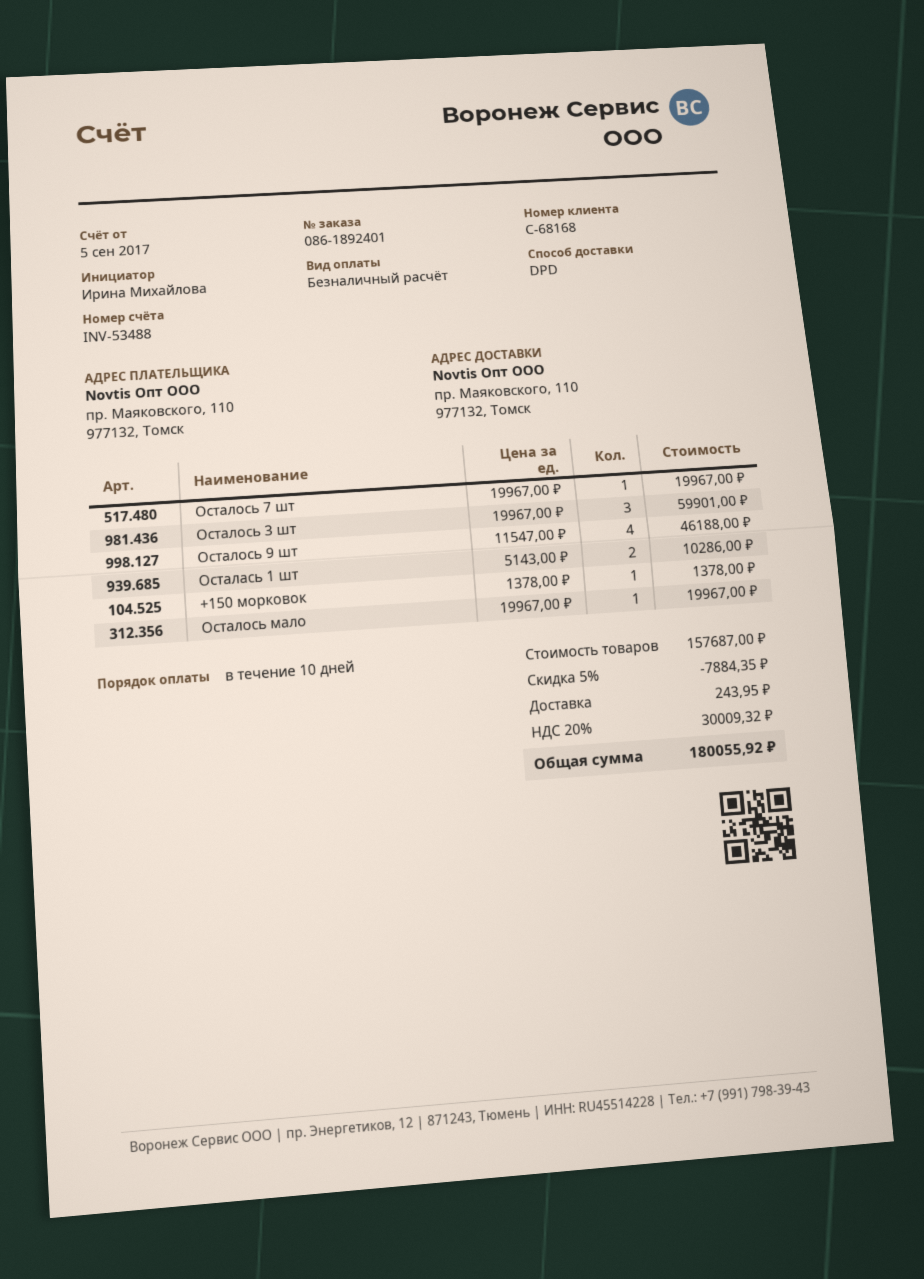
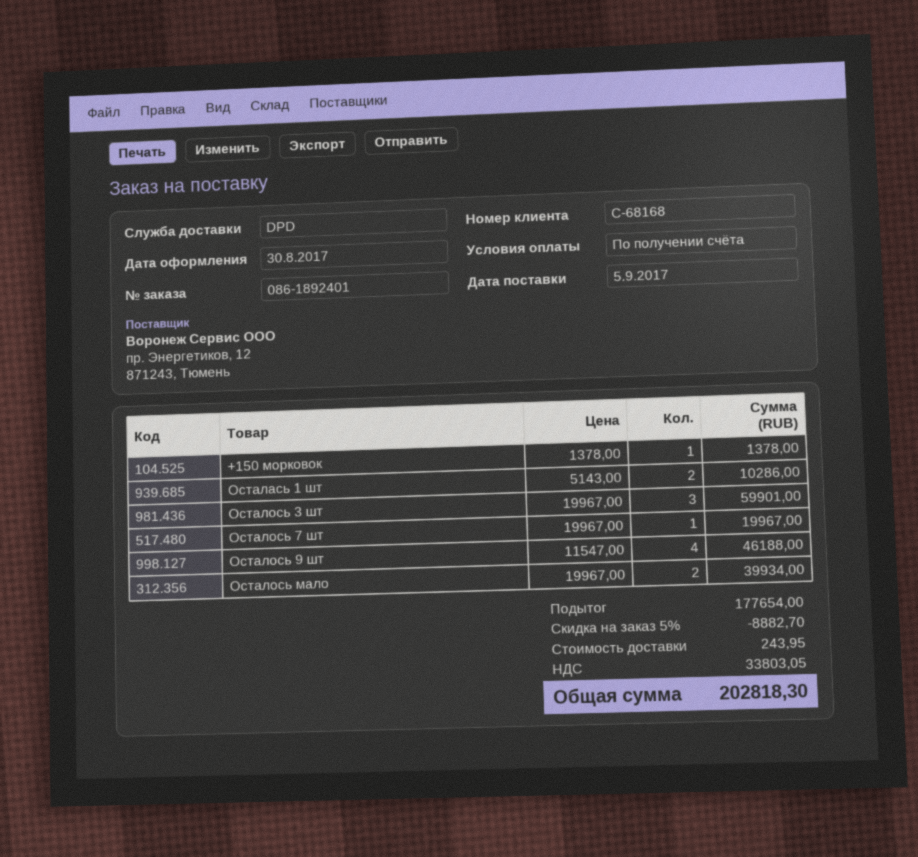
payment terms: 10 days -> on receipt
Осталось мало: 1 x 19967.00 = 19967.00 -> 2 x 19967.00 = 39934.00
subtotal: 157687.00 -> 177654.00
discount: 5% = 7884.35 -> 5% = 8882.70
tax: 30009.32 -> 33803.05
total: 180055.92 -> 202818.30

